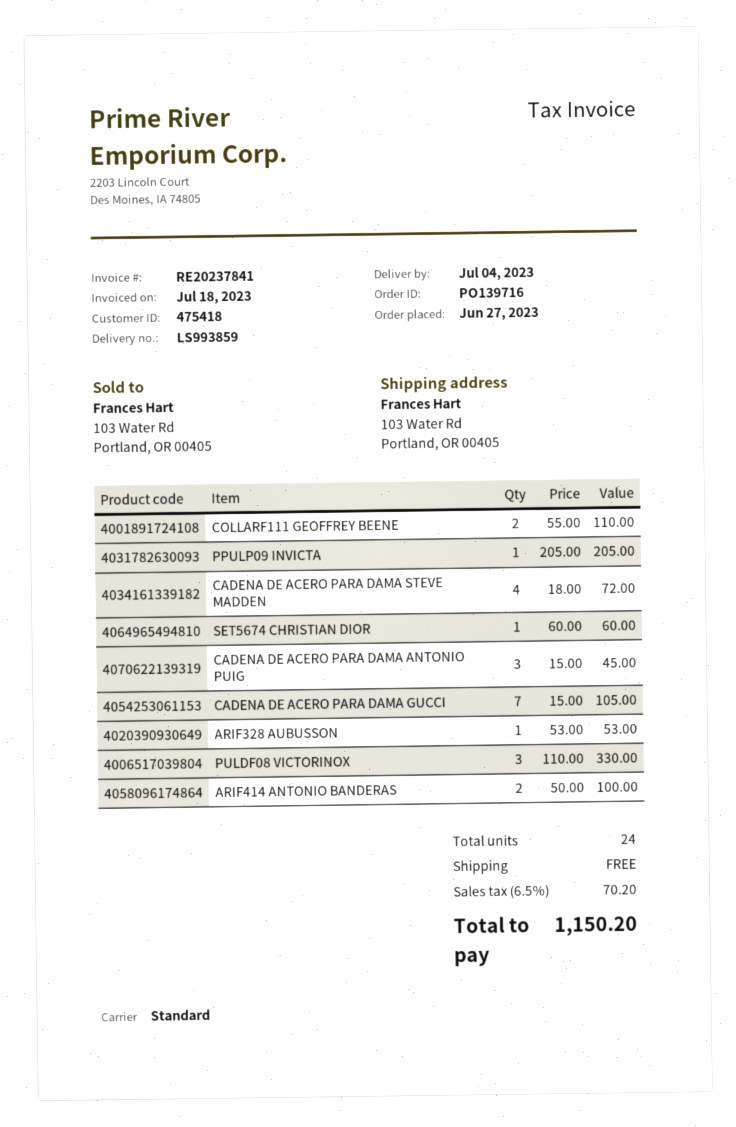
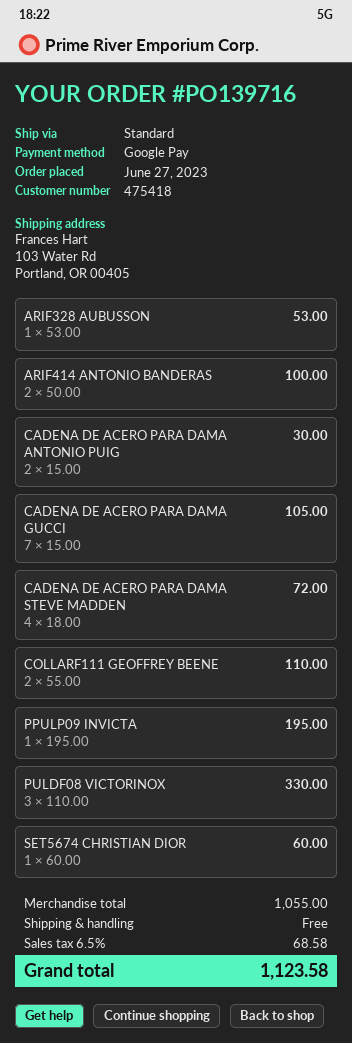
PPULP09 INVICTA: 1 x 205.00 = 205.00 -> 1 x 195.00 = 195.00
CADENA DE ACERO PARA DAMA ANTONIO PUIG: 3 x 15.00 = 45.00 -> 2 x 15.00 = 30.00
tax: 6.5% = 70.20 -> 6.5% = 68.58
total: 1150.20 -> 1123.58

